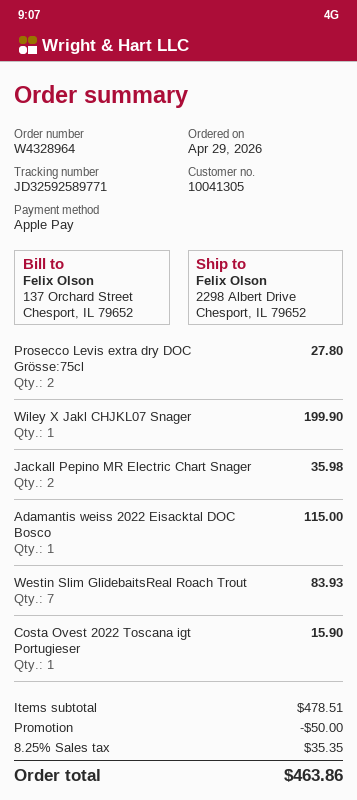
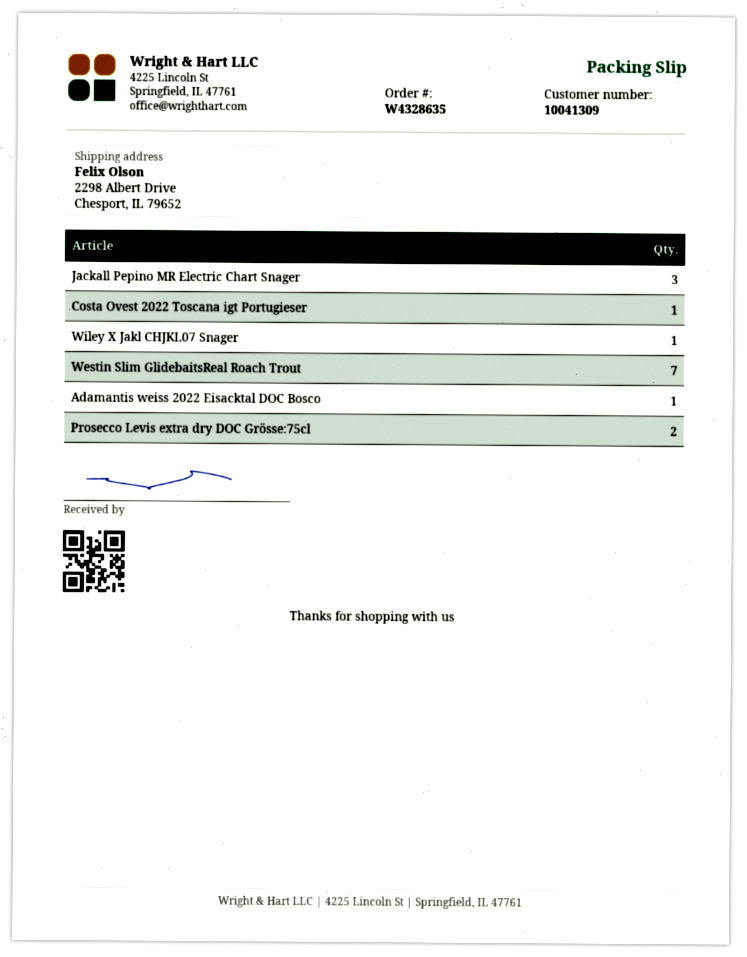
order number: W4328964 -> W4328635
customer number: 10041305 -> 10041309
Jackall Pepino MR Electric Chart Snager: 2 -> 3

